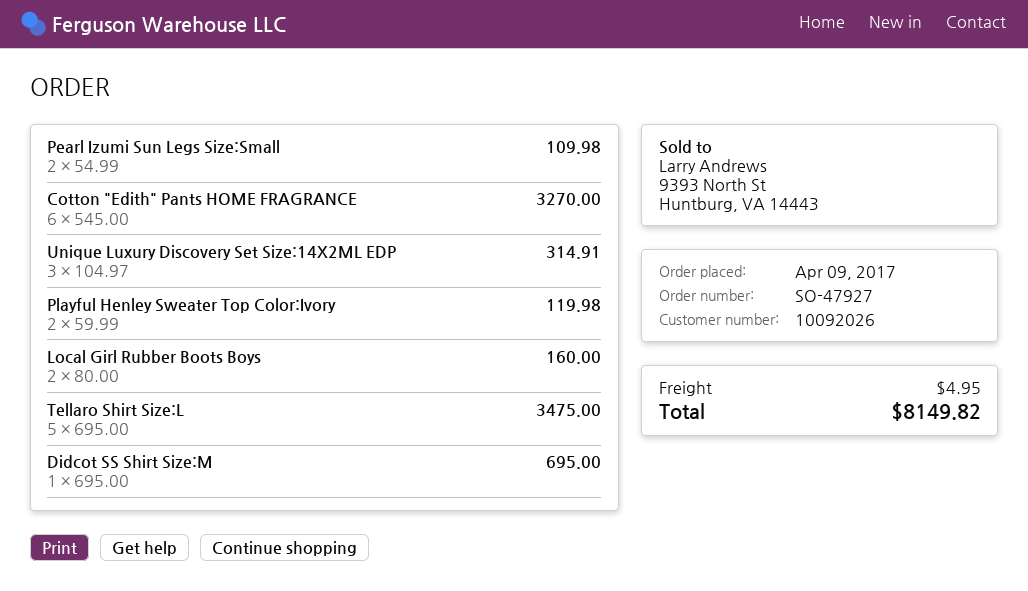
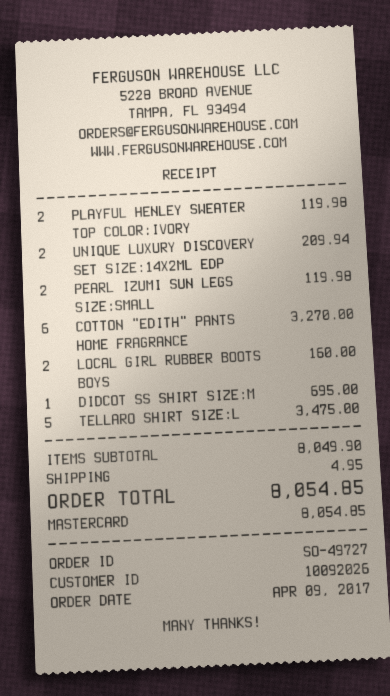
order number: SO-47927 -> SO-49727
Pearl Izumi Sun Legs Size:Small: 2 for 109.98 -> 2 for 119.98
Unique Luxury Discovery Set Size:14X2ML EDP: 3 for 314.91 -> 2 for 209.94
total: 8149.82 -> 8054.85

